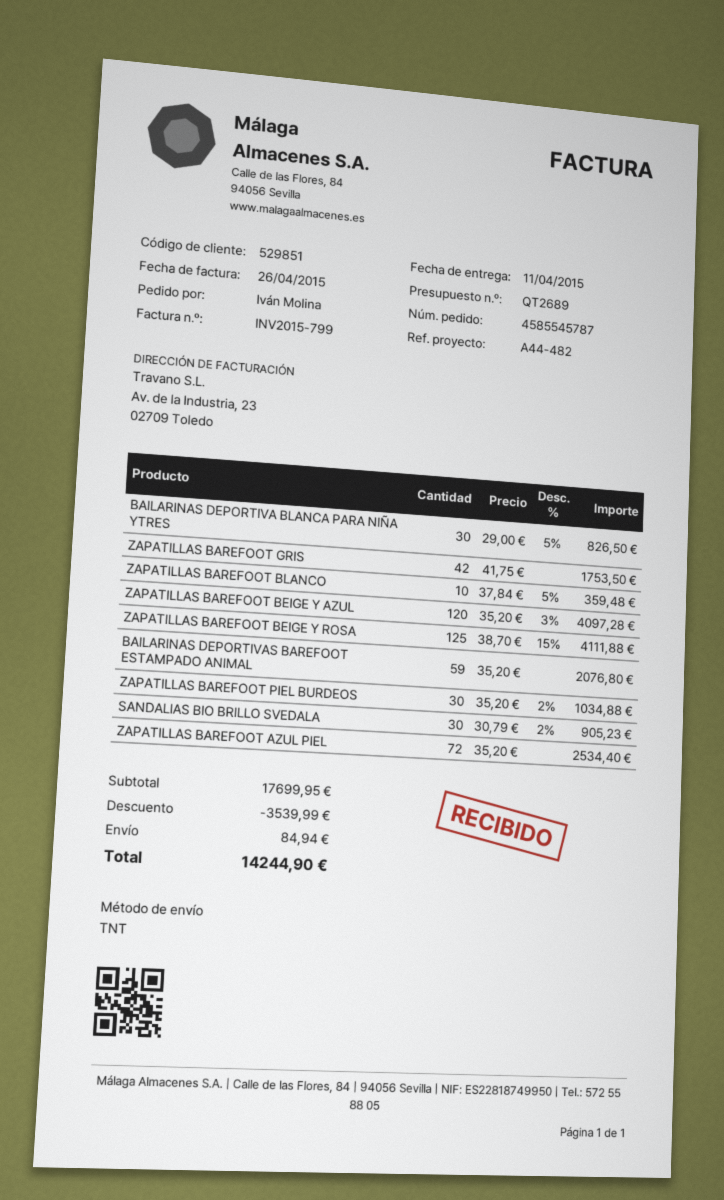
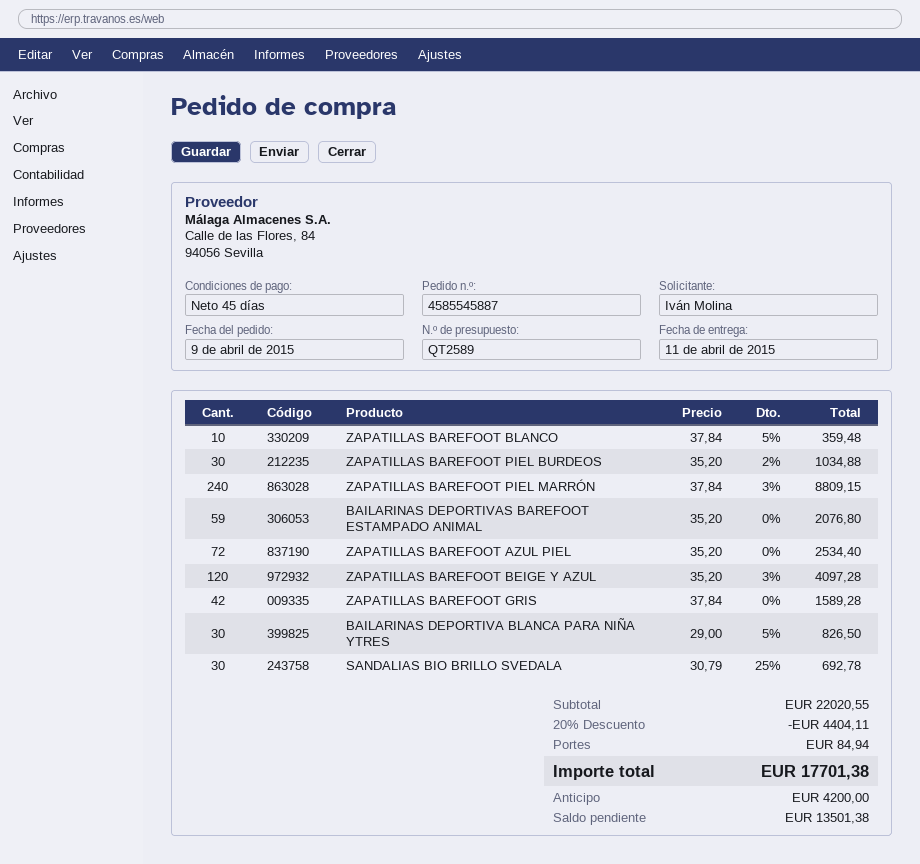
quote number: QT2689 -> QT2589
order number: 4585545787 -> 4585545887
ZAPATILLAS BAREFOOT GRIS: 42 x 41.75 = 1753.50 -> 42 x 37.84 = 1589.28
ZAPATILLAS BAREFOOT BEIGE Y ROSA: 125 x 38.70 - 15% = 4111.88 -> none
SANDALIAS BIO BRILLO SVEDALA: 30 x 30.79 - 2% = 905.23 -> 30 x 30.79 - 25% = 692.78
ZAPATILLAS BAREFOOT PIEL MARRÓN: none -> 240 x 37.84 - 3% = 8809.15
subtotal: 17699.95 -> 22020.55
discount: 3539.99 -> 4404.11
total: 14244.90 -> 17701.38

